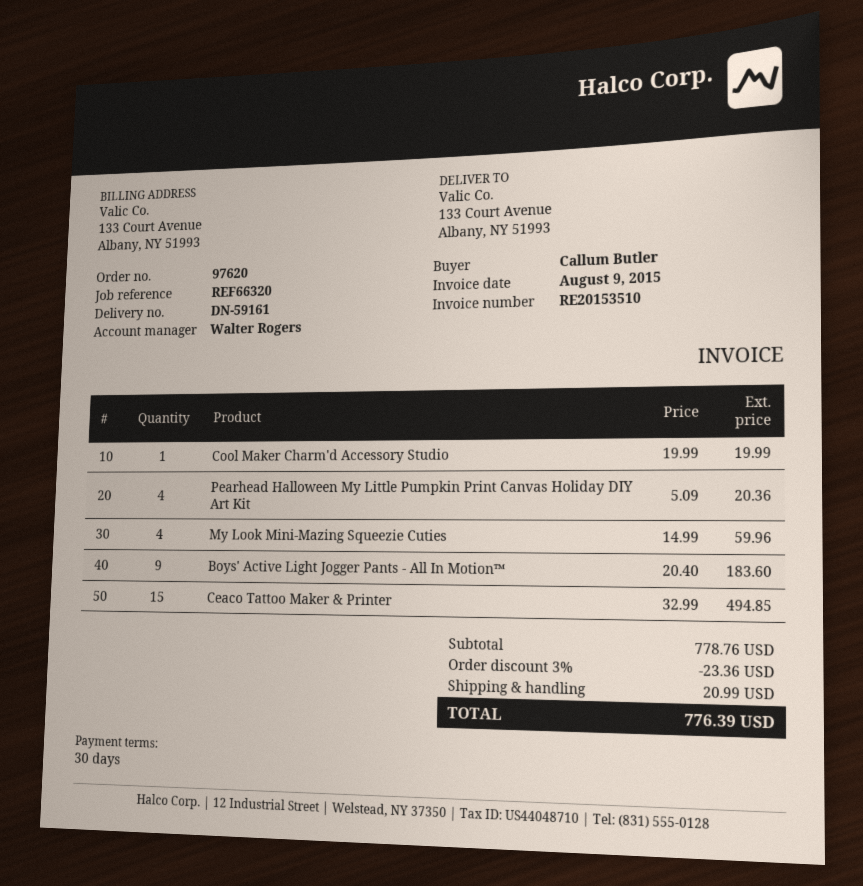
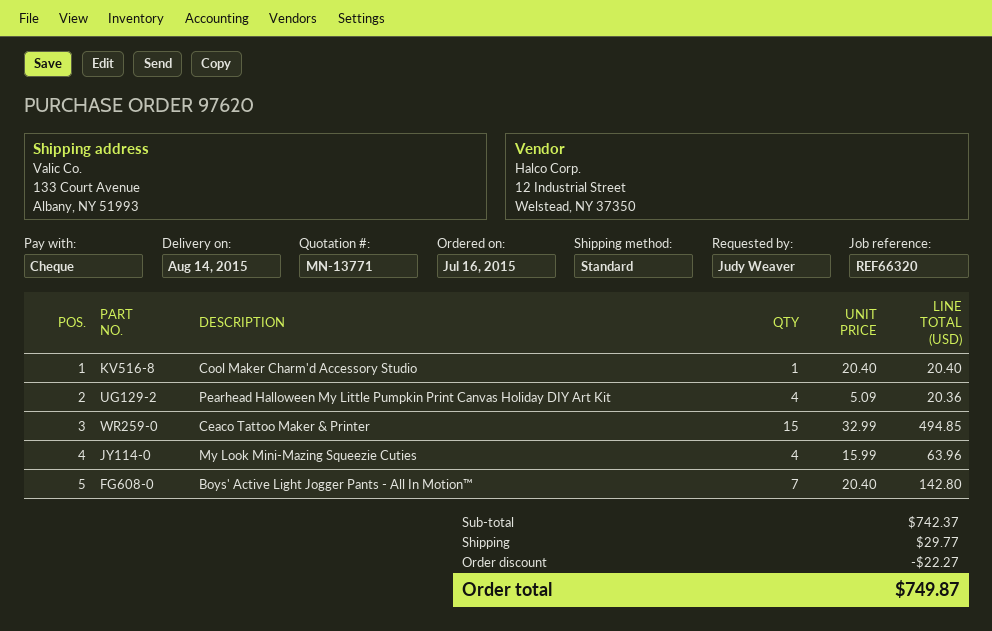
ordered by: Callum Butler -> Judy Weaver
Cool Maker Charm'd Accessory Studio: 1 x 19.99 = 19.99 -> 1 x 20.40 = 20.40
My Look Mini-Mazing Squeezie Cuties: 4 x 14.99 = 59.96 -> 4 x 15.99 = 63.96
Boys' Active Light Jogger Pants - All In Motion™: 9 x 20.40 = 183.60 -> 7 x 20.40 = 142.80
subtotal: 778.76 -> 742.37
discount: 23.36 -> 22.27
shipping: 20.99 -> 29.77
total: 776.39 -> 749.87

